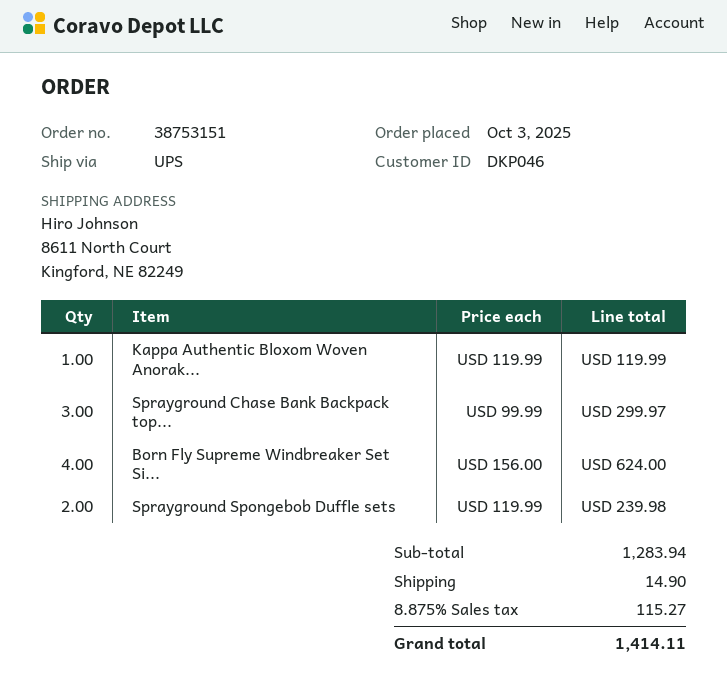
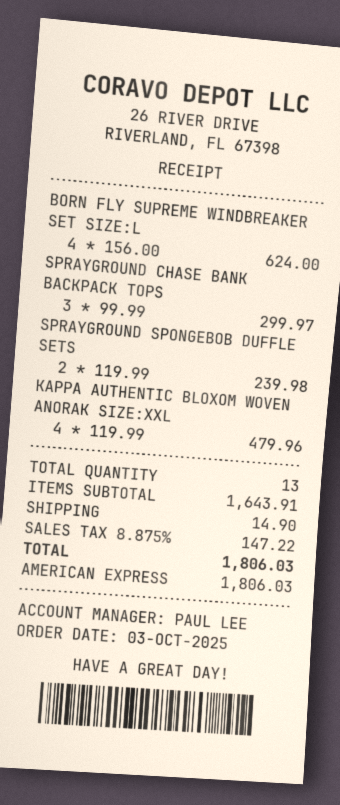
Kappa Authentic Bloxom Woven Anorak...: 1 x 119.99 = 119.99 -> 4 x 119.99 = 479.96
subtotal: 1283.94 -> 1643.91
tax: 8.875% = 115.27 -> 8.875% = 147.22
total: 1414.11 -> 1806.03

